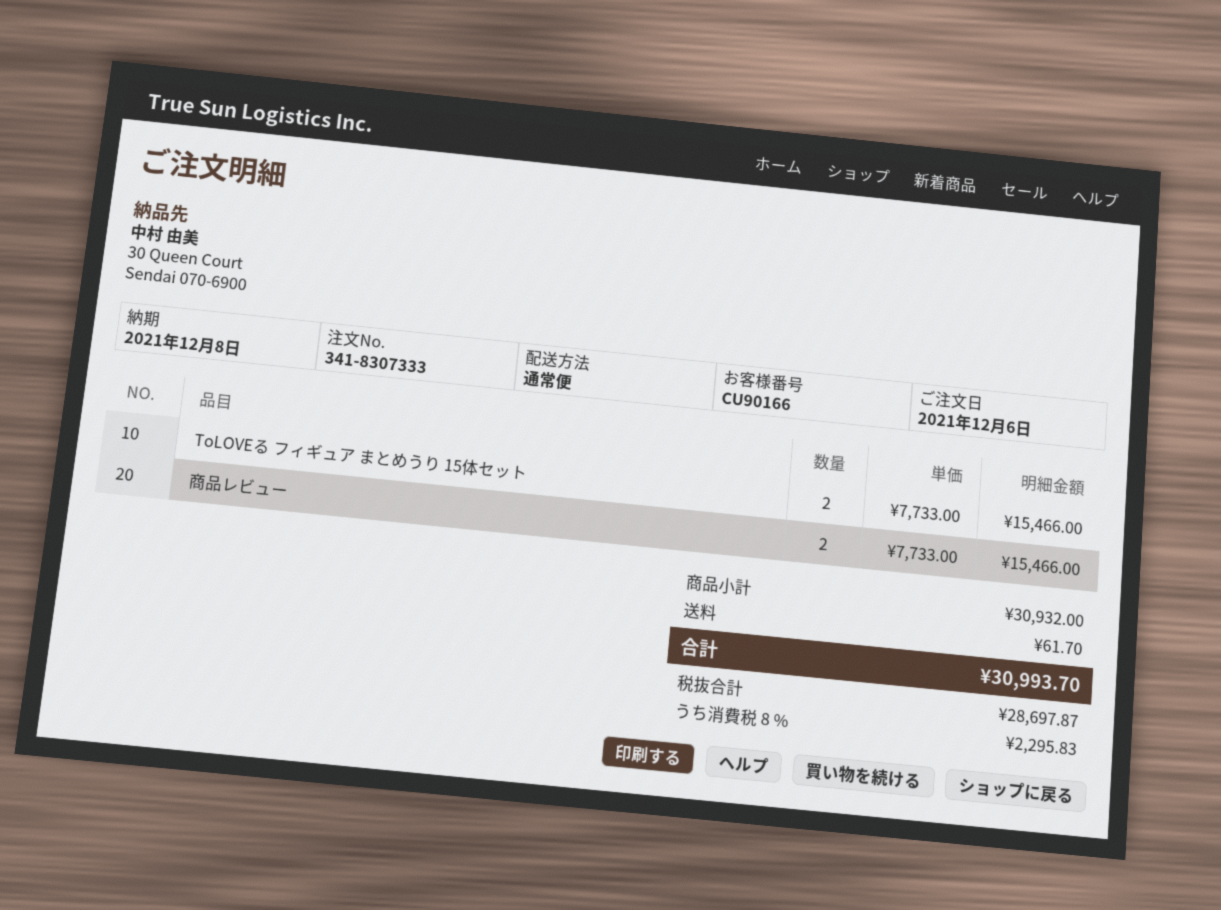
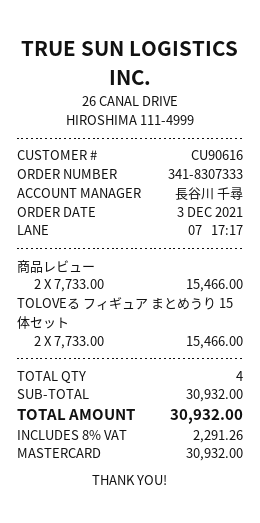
order date: 2021-12-06 -> 2021-12-03
customer number: CU90166 -> CU90616
shipping: 61.70 -> none
tax: 8% = 2295.83 -> 8% = 2291.26
total: 30993.70 -> 30932.00

